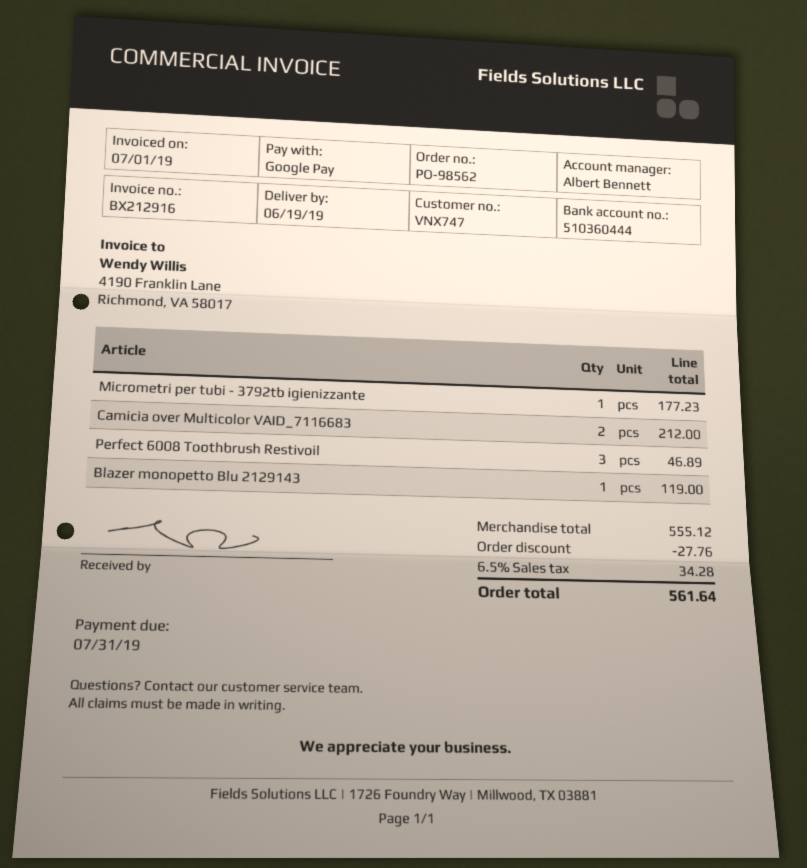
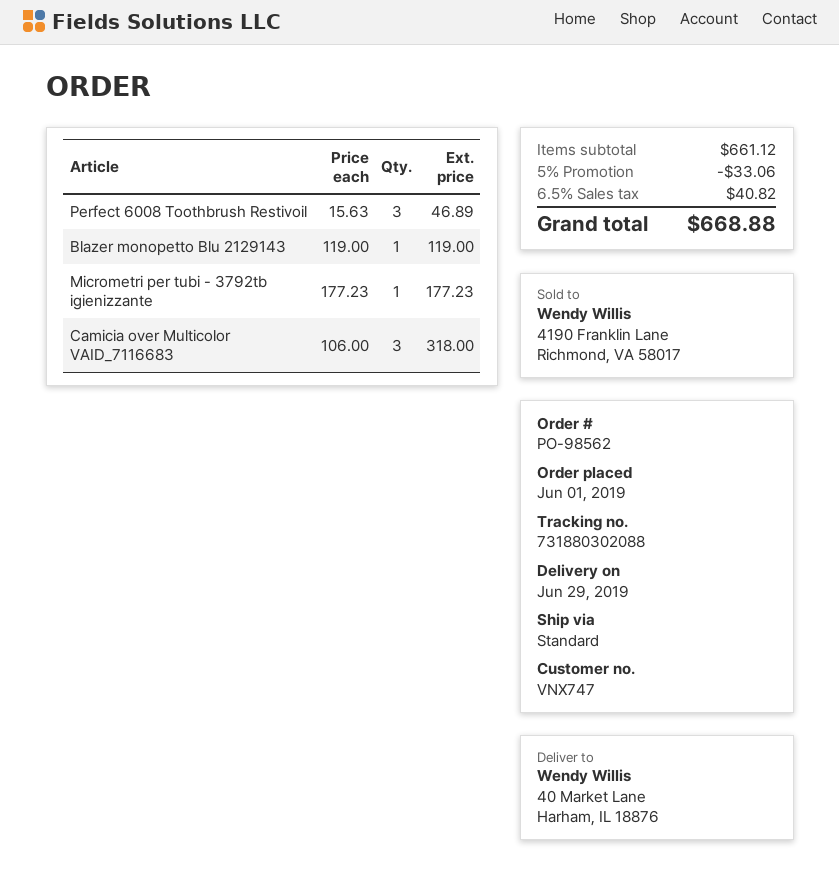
delivery date: 2019-06-19 -> 2019-06-29
Camicia over Multicolor VAID_7116683: 2 for 212.00 -> 3 for 318.00
subtotal: 555.12 -> 661.12
discount: 27.76 -> 33.06
tax: 6.5% = 34.28 -> 6.5% = 40.82
total: 561.64 -> 668.88

